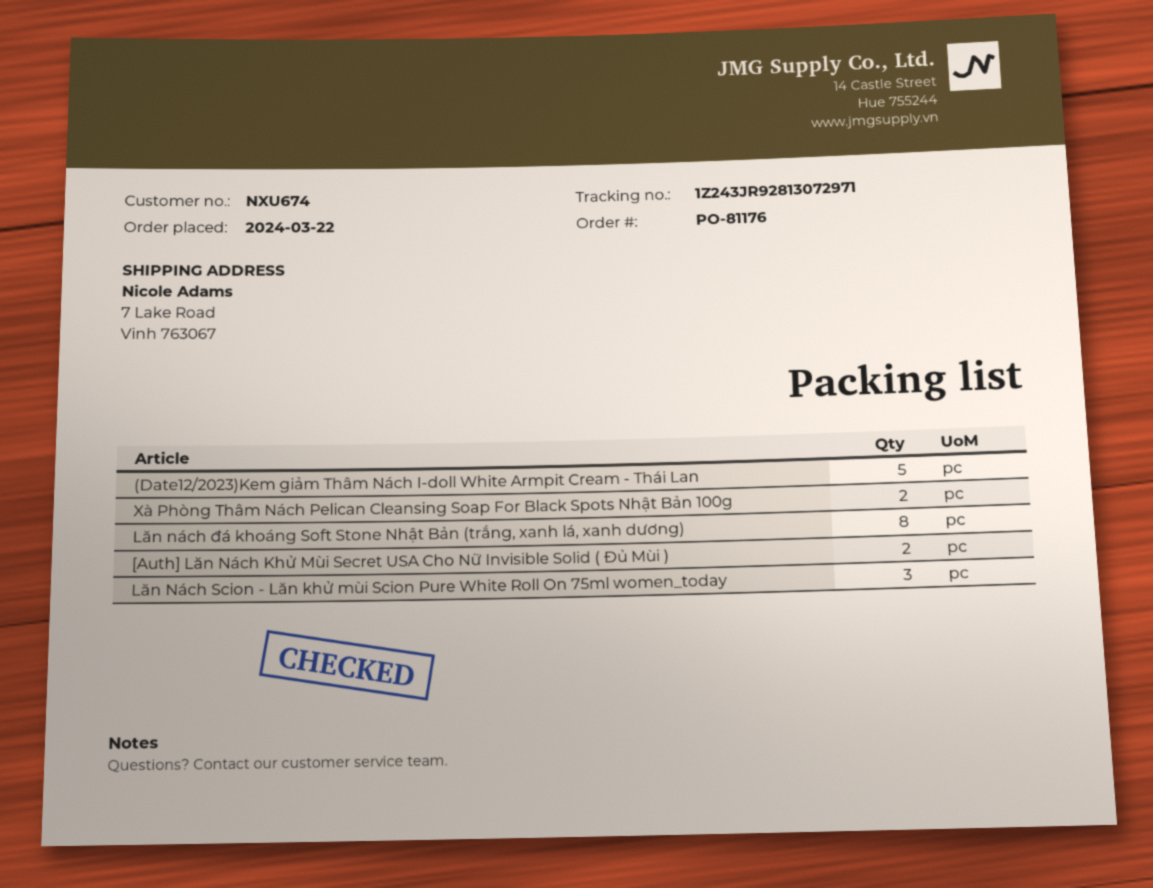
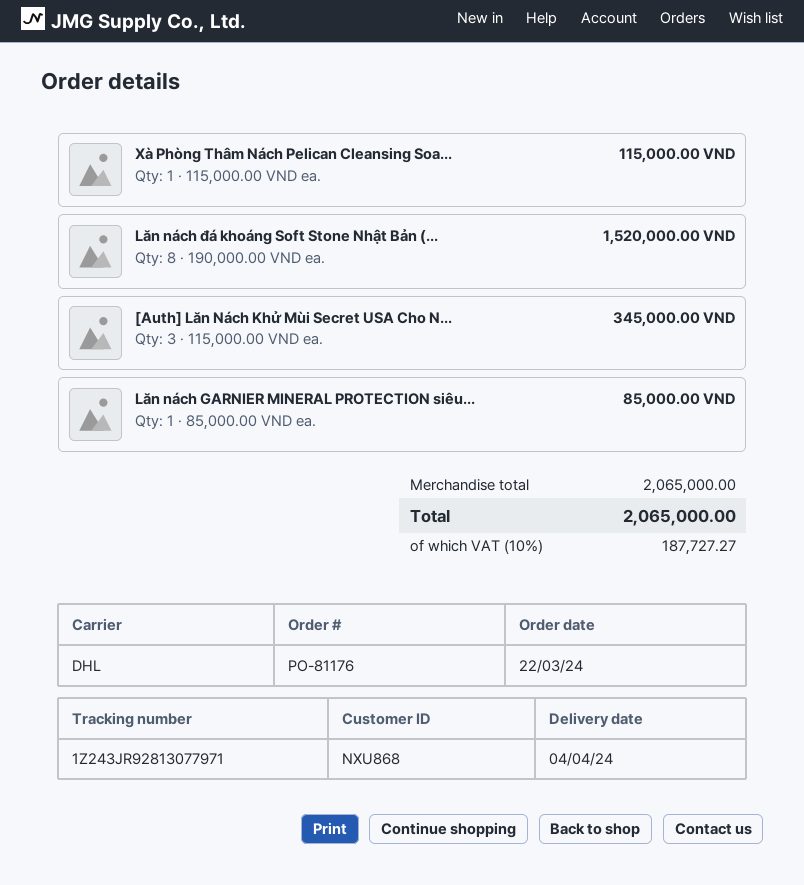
customer number: NXU674 -> NXU868
tracking number: 1Z243JR92813072971 -> 1Z243JR92813077971
(Date12/2023)Kem giảm Thâm Nách I-doll White Armpit Cream - Thái Lan: 5 -> none
Xà Phòng Thâm Nách Pelican Cleansing Soap For Black Spots Nhật Bản 100g: 2 -> 1
[Auth] Lăn Nách Khử Mùi Secret USA Cho Nữ Invisible Solid ( Đủ Mùi ): 2 -> 3
Lăn Nách Scion - Lăn khử mùi Scion Pure White Roll On 75ml women_today: 3 -> none
Lăn nách GARNIER MINERAL PROTECTION siêu...: none -> 1

